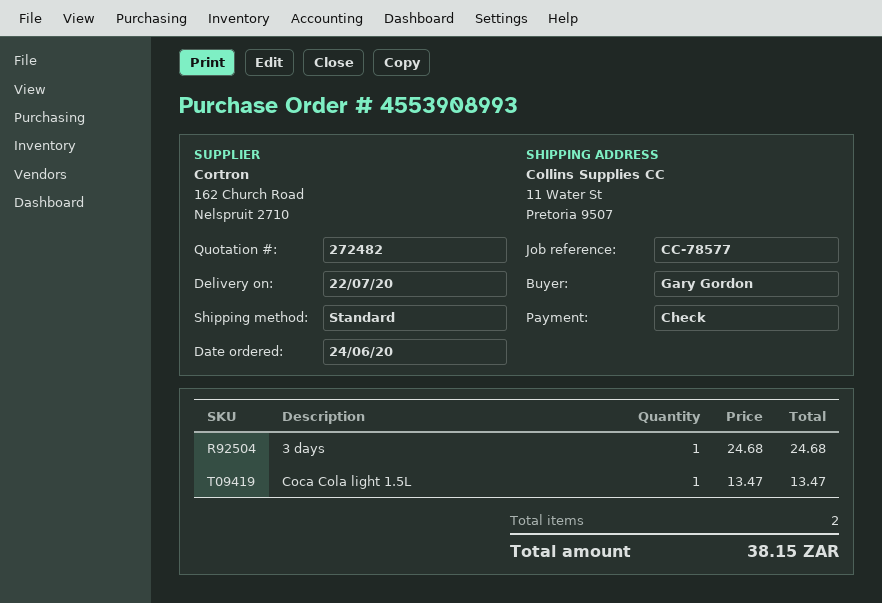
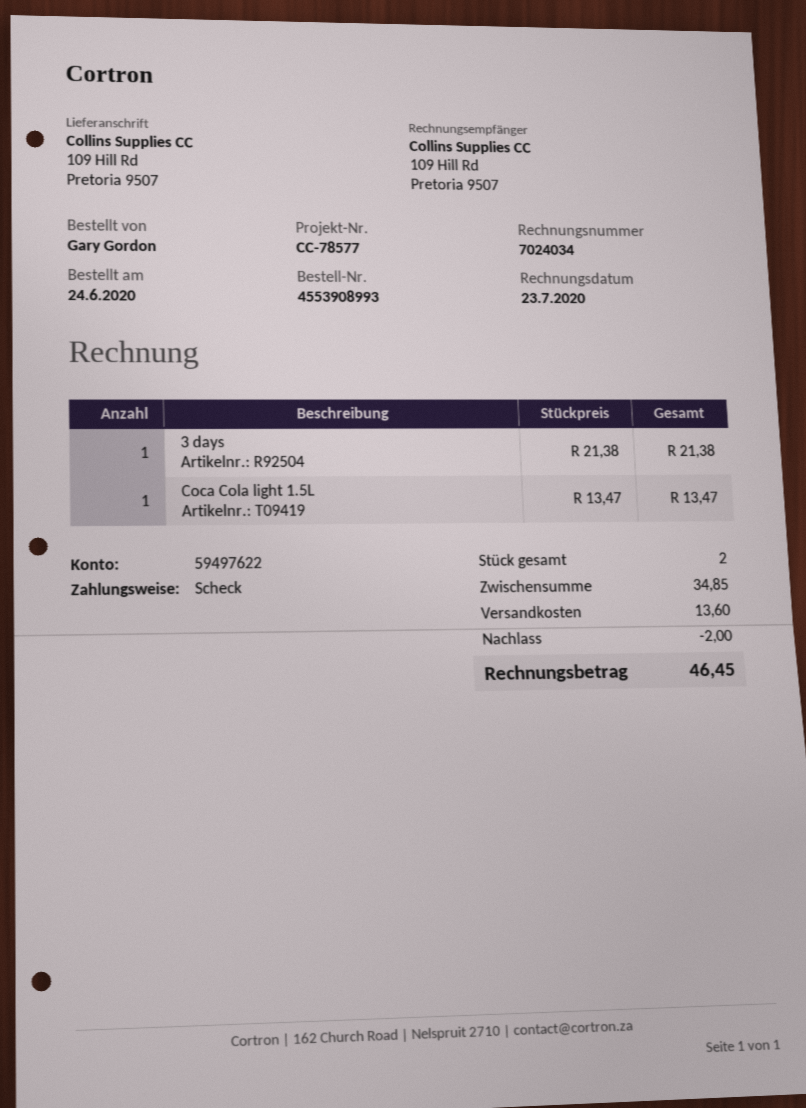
ship to: 11 Water St, Pretoria 9507 -> 109 Hill Rd, Pretoria 9507
3 days: 1 x 24.68 = 24.68 -> 1 x 21.38 = 21.38
discount: none -> 2.00
shipping: none -> 13.60
total: 38.15 -> 46.45

